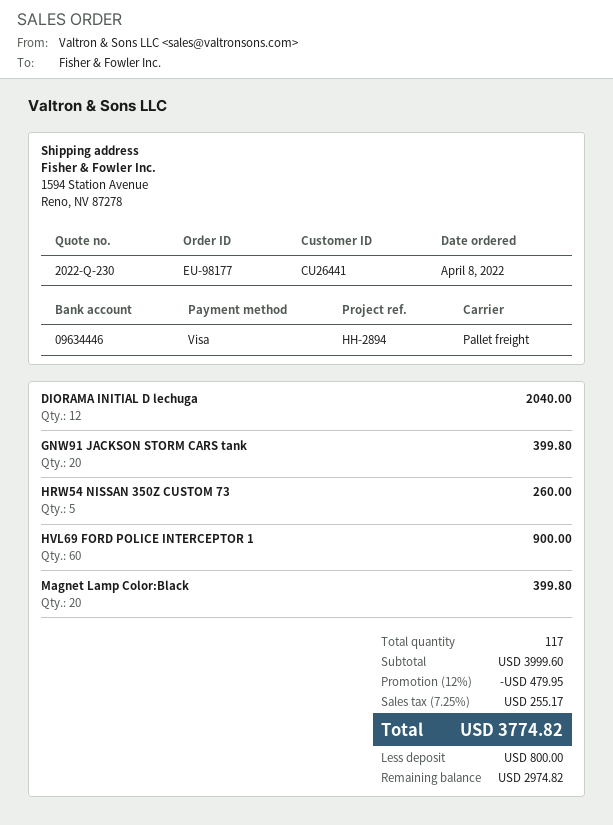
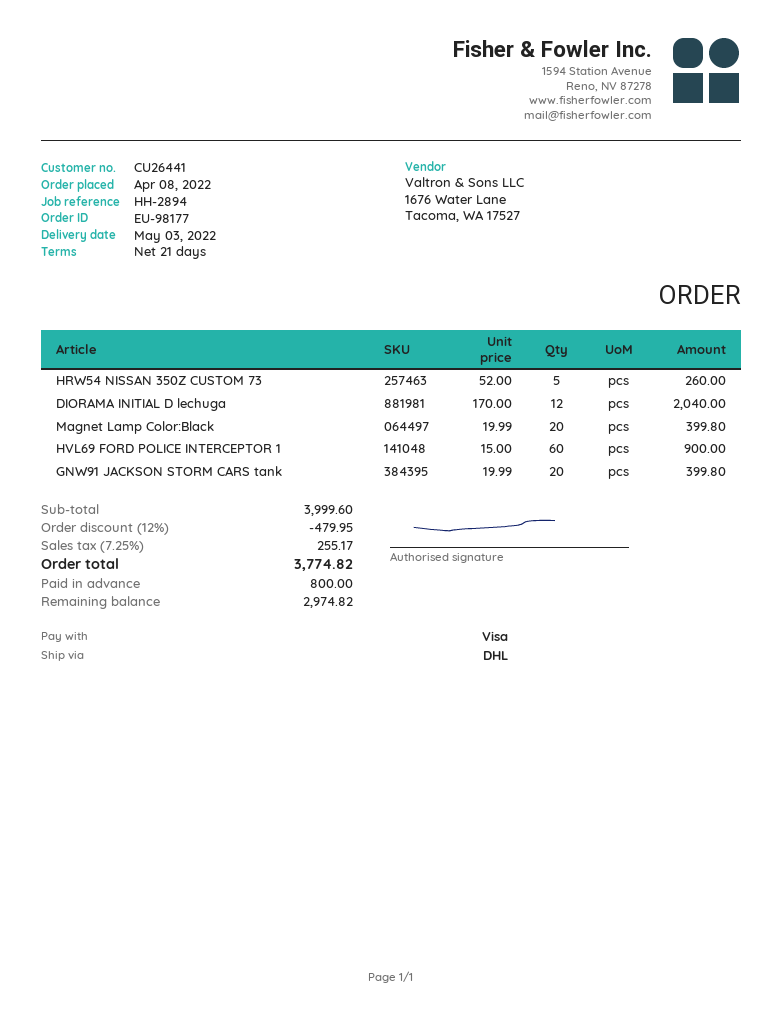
shipping method: pallet freight -> DHL

